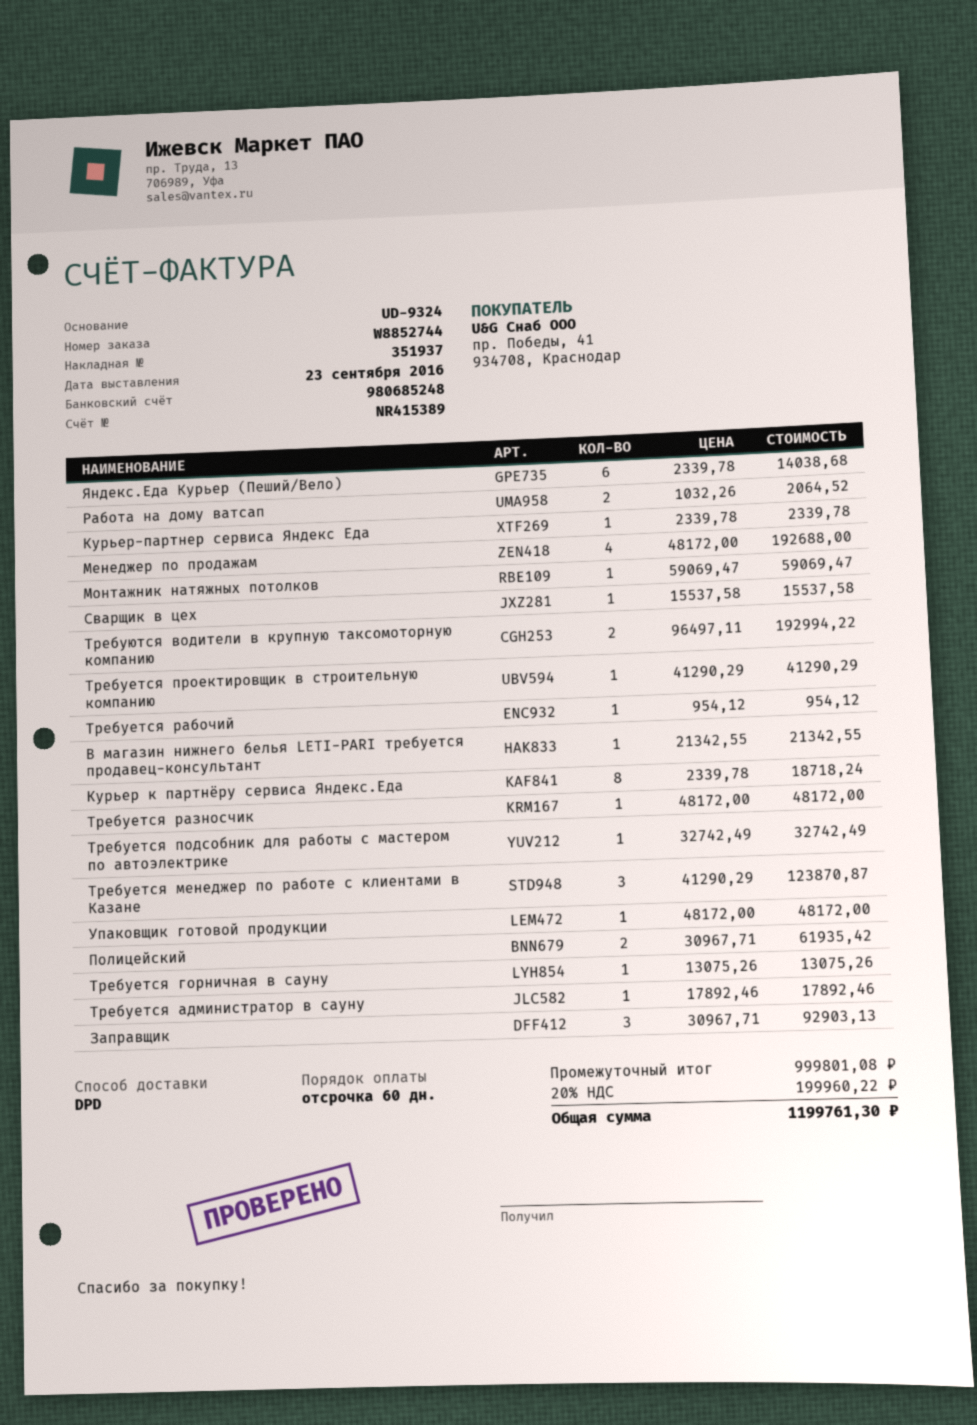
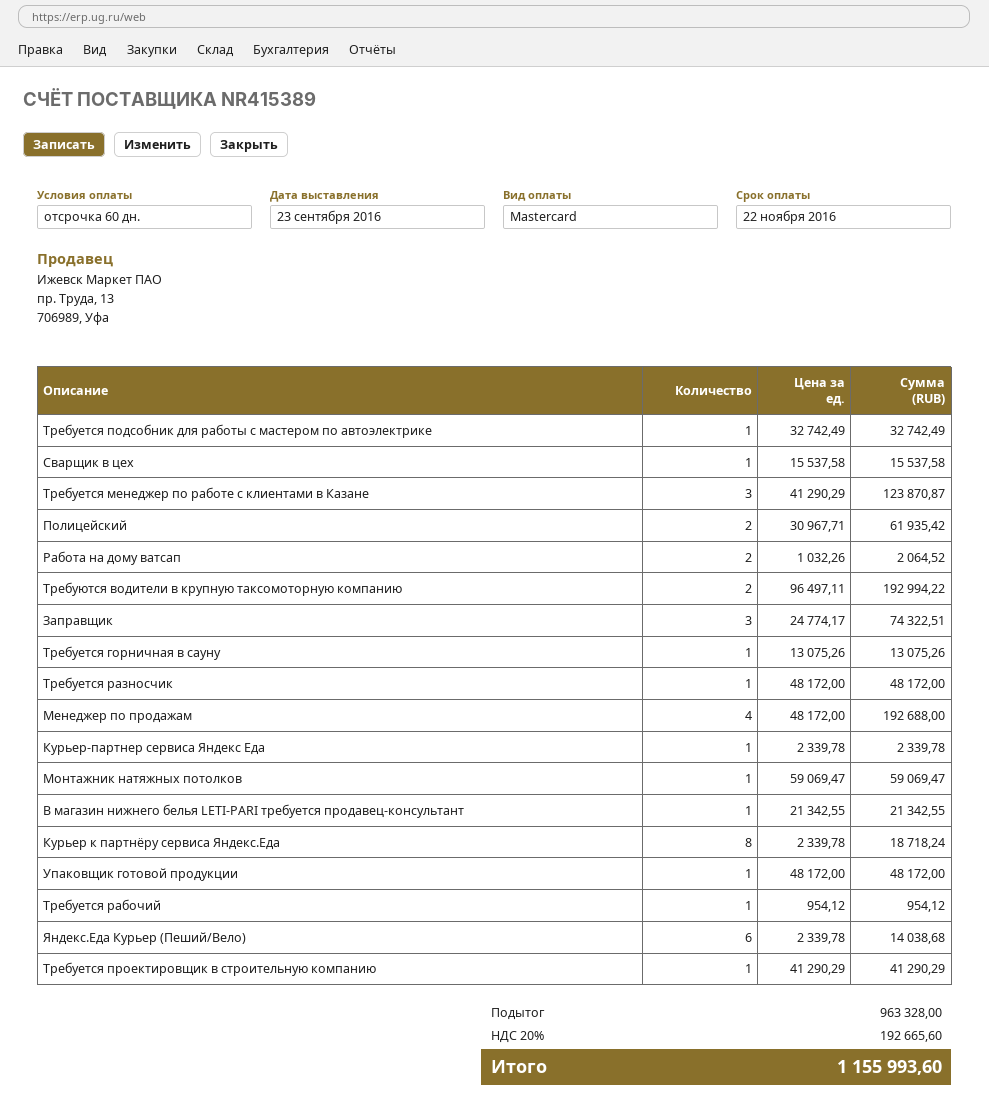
Требуется администратор в сауну: 1 x 17892.46 = 17892.46 -> none
Заправщик: 3 x 30967.71 = 92903.13 -> 3 x 24774.17 = 74322.51
subtotal: 999801.08 -> 963328.00
tax: 20% = 199960.22 -> 20% = 192665.60
total: 1199761.30 -> 1155993.60

